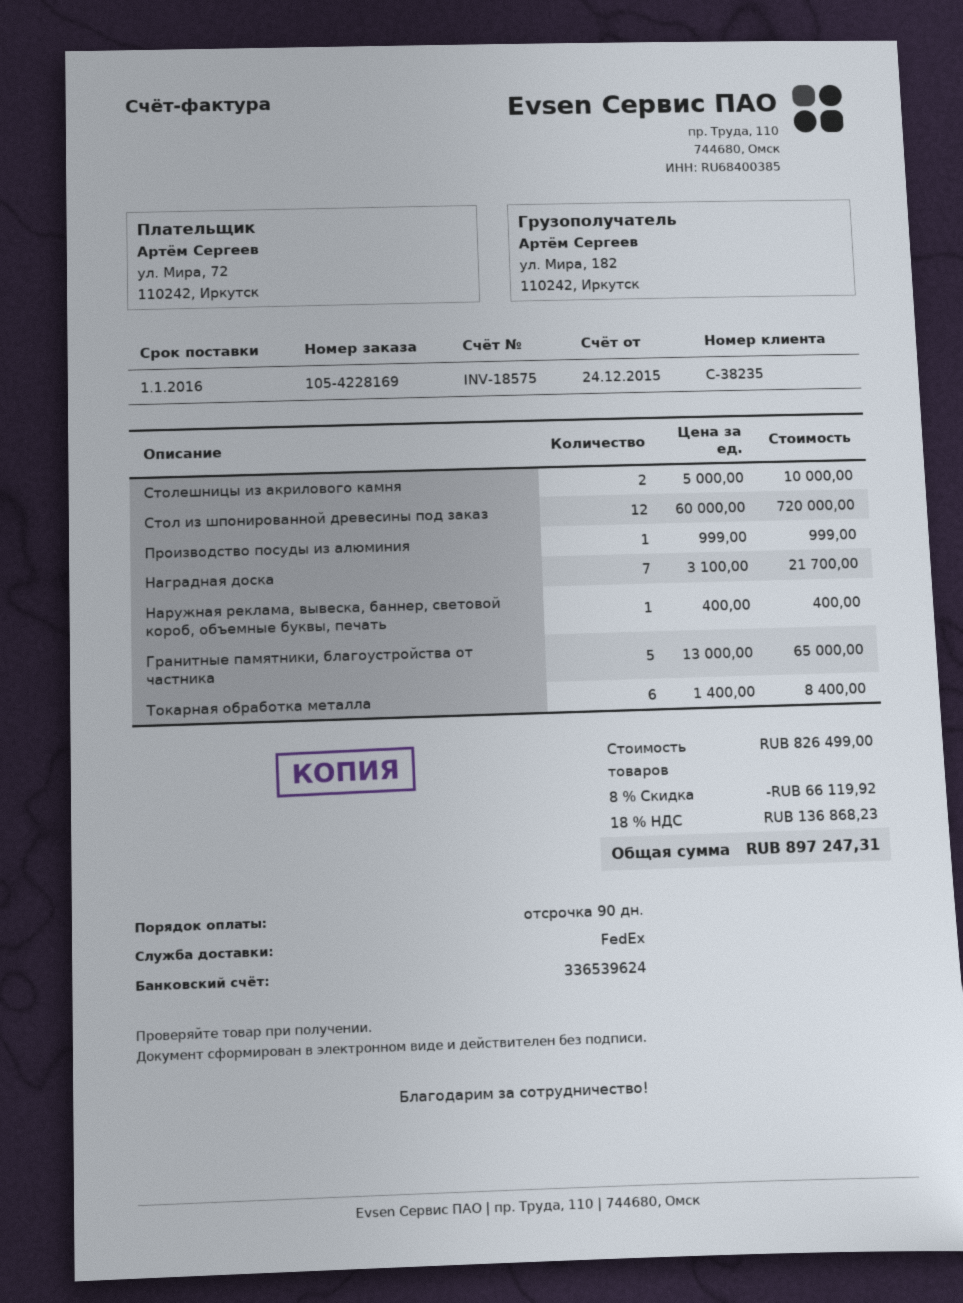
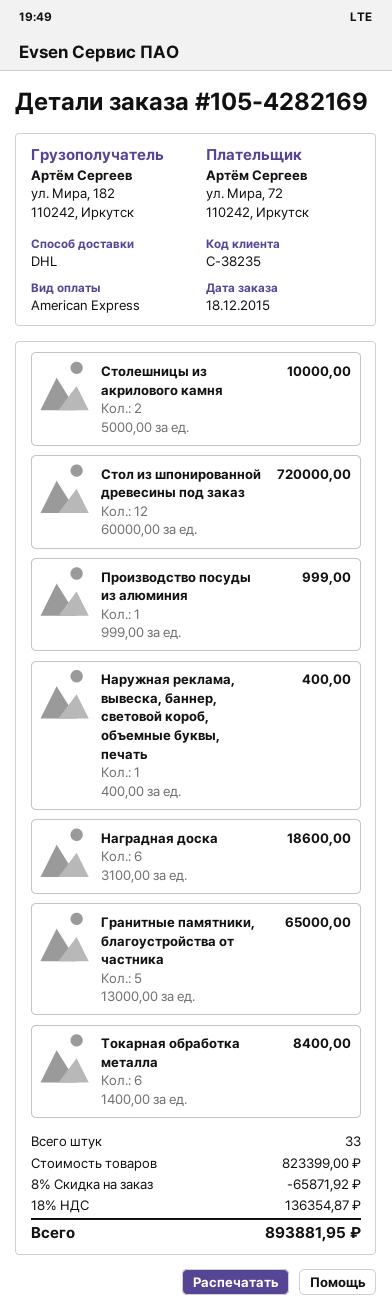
order number: 105-4228169 -> 105-4282169
shipping method: FedEx -> DHL
Наградная доска: 7 x 3100.00 = 21700.00 -> 6 x 3100.00 = 18600.00
subtotal: 826499.00 -> 823399.00
discount: 8% = 66119.92 -> 8% = 65871.92
tax: 18% = 136868.23 -> 18% = 136354.87
total: 897247.31 -> 893881.95

